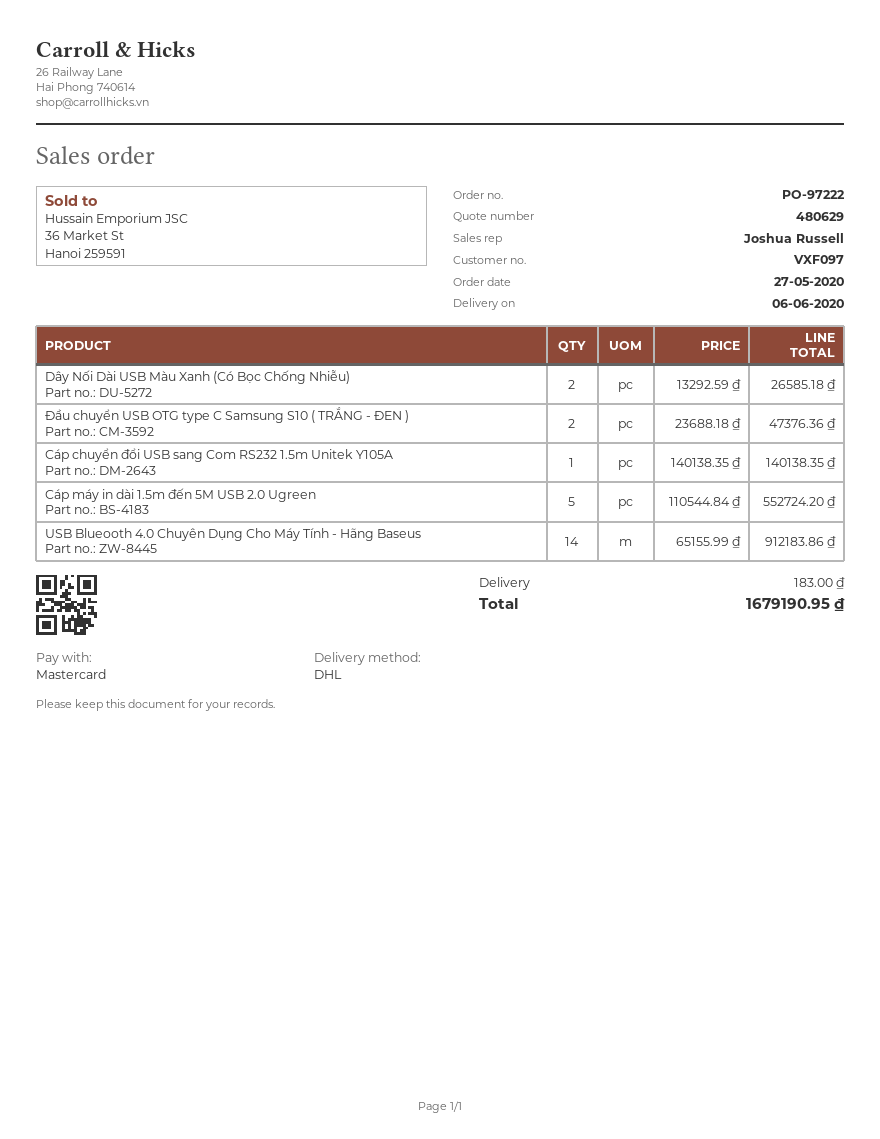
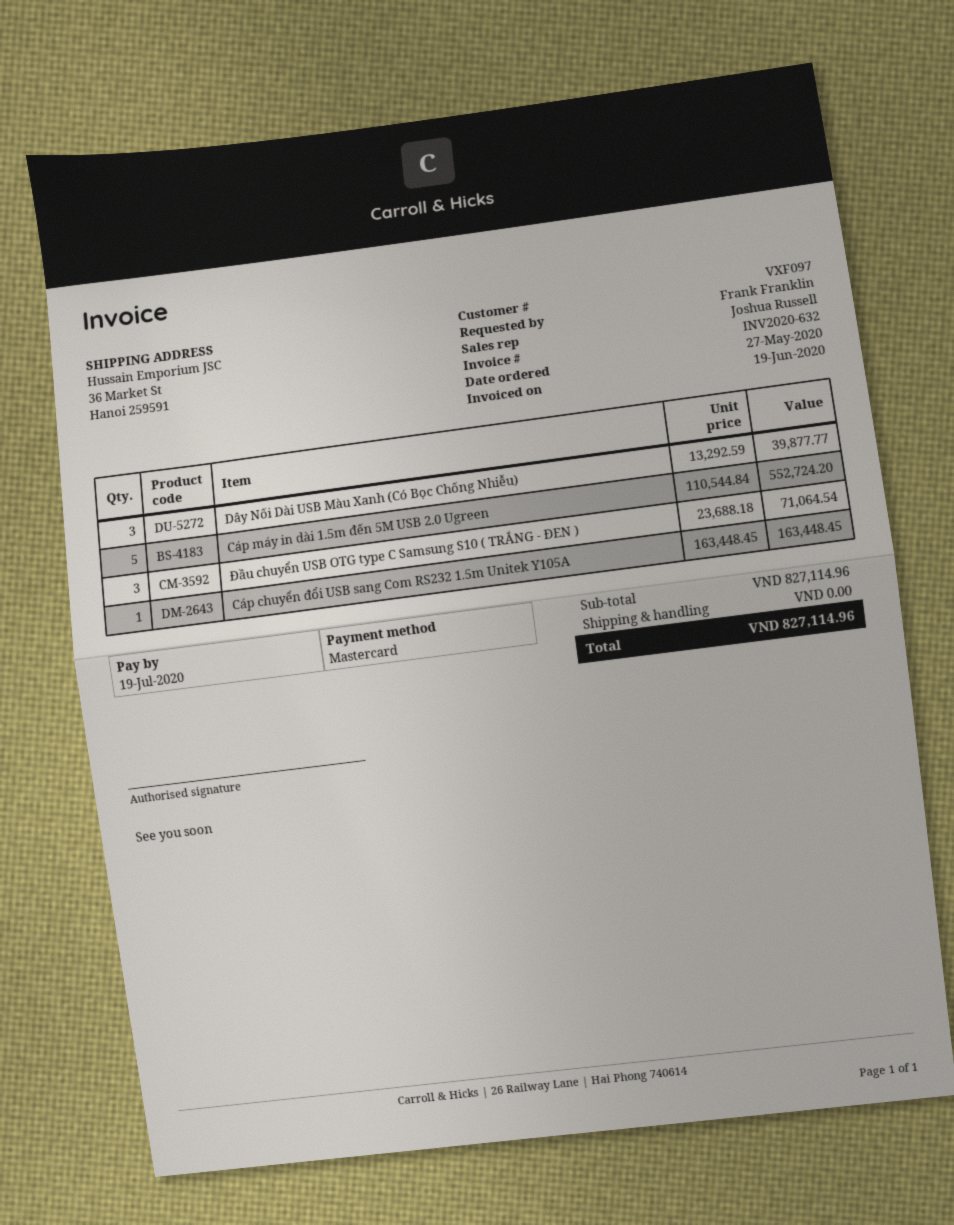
Dây Nối Dài USB Màu Xanh (Có Bọc Chống Nhiễu): 2 x 13292.59 = 26585.18 -> 3 x 13292.59 = 39877.77
Đầu chuyển USB OTG type C Samsung S10 ( TRẮNG - ĐEN ): 2 x 23688.18 = 47376.36 -> 3 x 23688.18 = 71064.54
Cáp chuyển đổi USB sang Com RS232 1.5m Unitek Y105A: 1 x 140138.35 = 140138.35 -> 1 x 163448.45 = 163448.45
USB Blueooth 4.0 Chuyên Dụng Cho Máy Tính - Hãng Baseus: 14 x 65155.99 = 912183.86 -> none
shipping: 183.00 -> 0.00
total: 1679190.95 -> 827114.96

